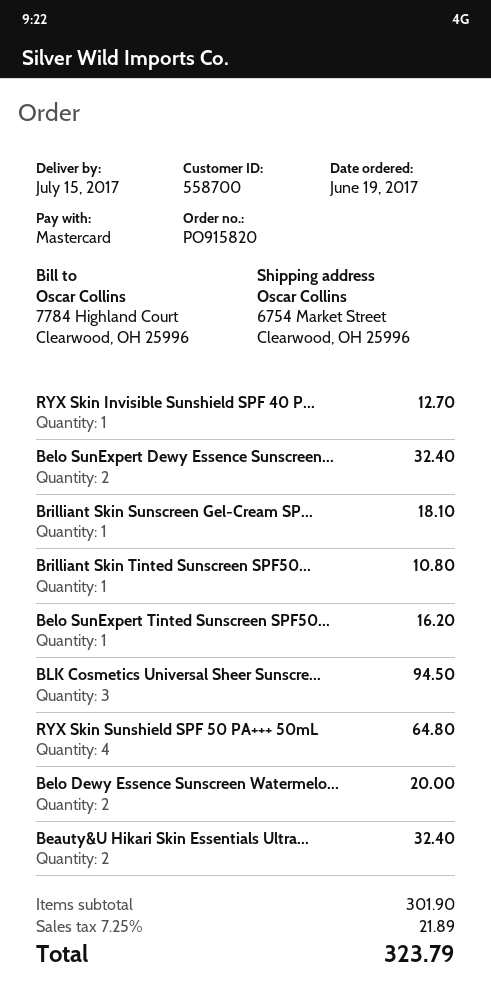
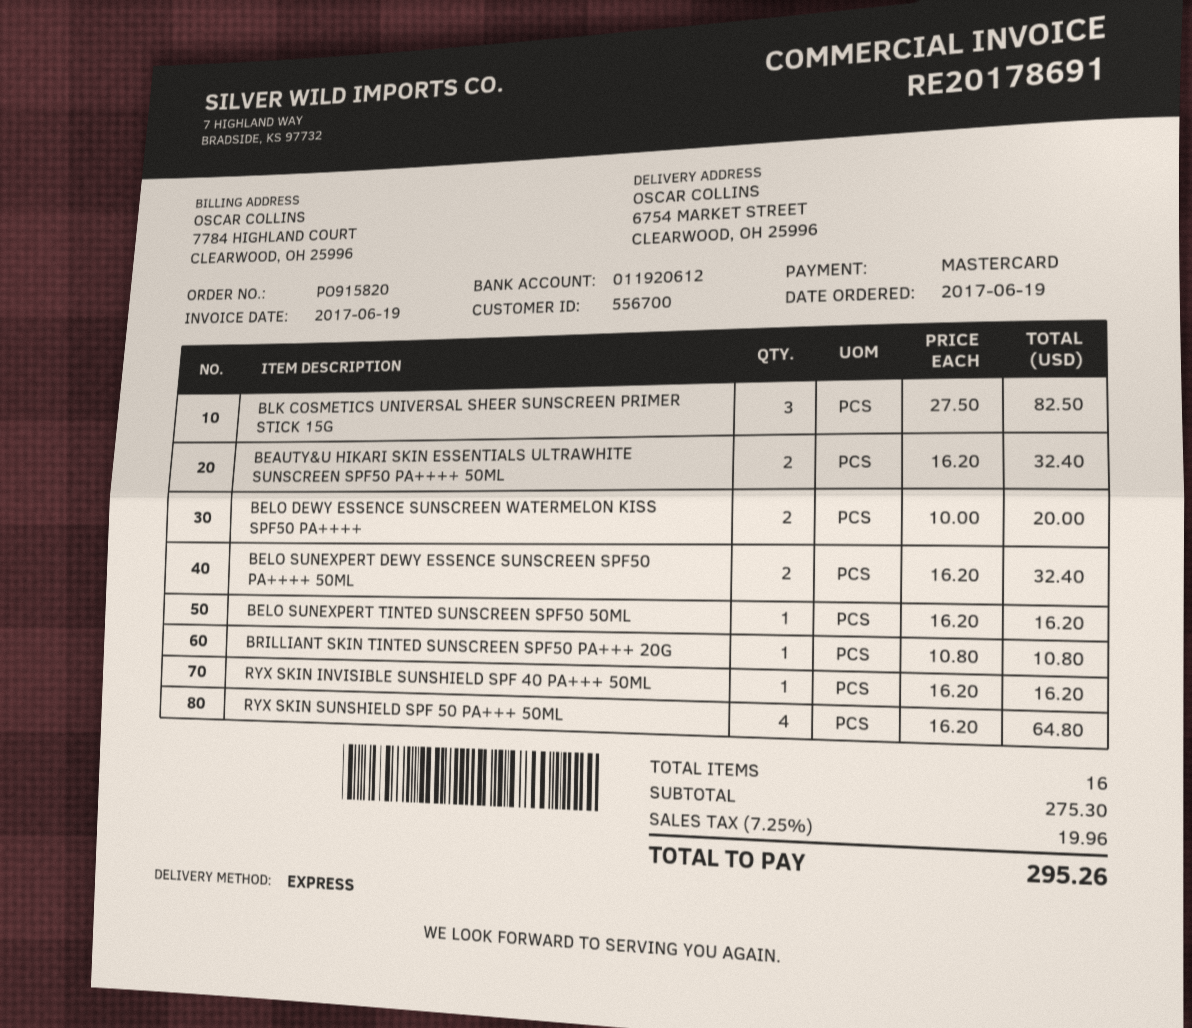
customer number: 558700 -> 556700
RYX Skin Invisible Sunshield SPF 40 P...: 1 for 12.70 -> 1 for 16.20
Brilliant Skin Sunscreen Gel-Cream SP...: 1 for 18.10 -> none
BLK Cosmetics Universal Sheer Sunscre...: 3 for 94.50 -> 3 for 82.50
subtotal: 301.90 -> 275.30
tax: 7.25% = 21.89 -> 7.25% = 19.96
total: 323.79 -> 295.26

